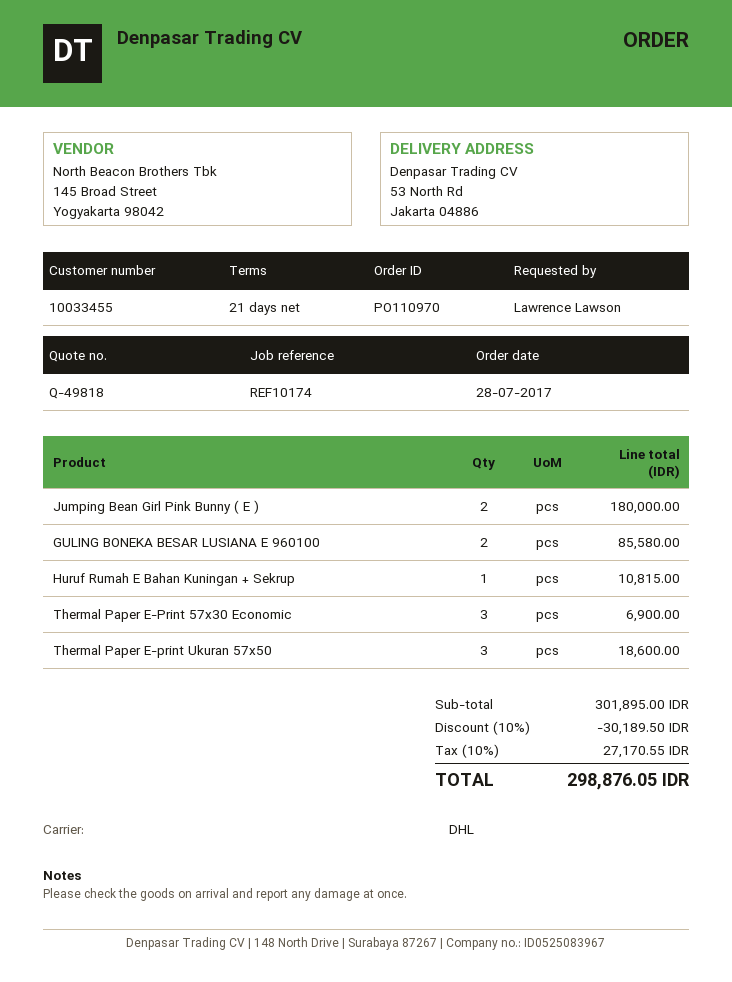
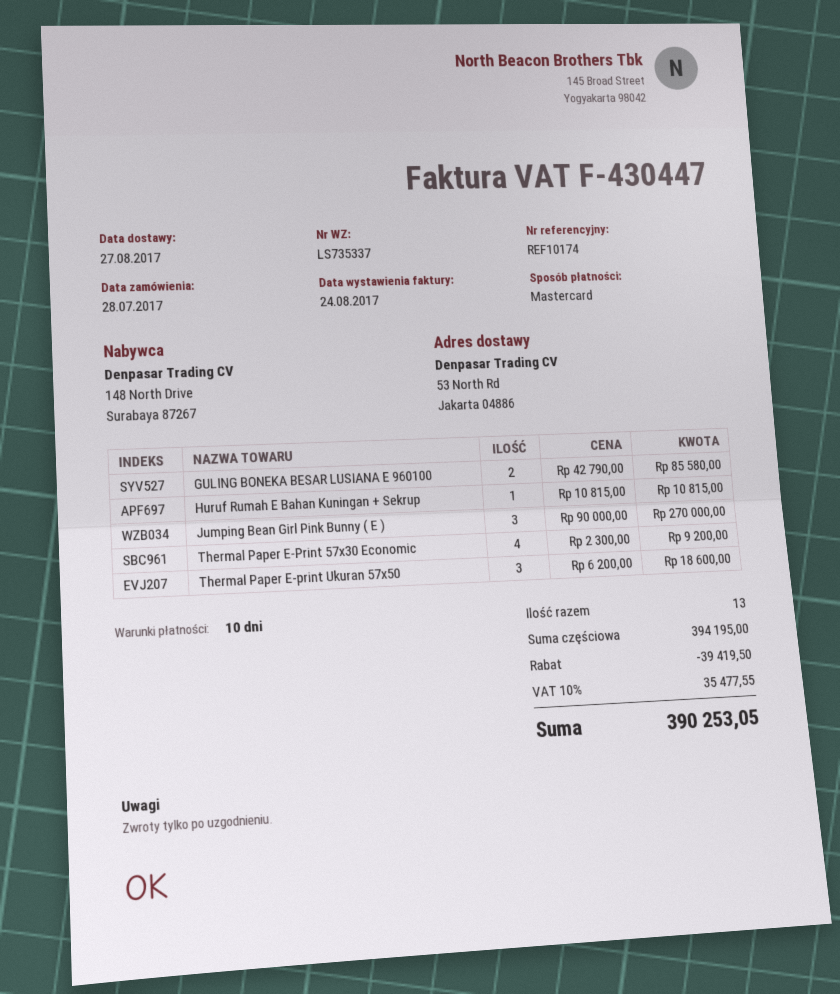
payment terms: 21 days -> 10 days
Jumping Bean Girl Pink Bunny ( E ): 2 for 180000.00 -> 3 for 270000.00
Thermal Paper E-Print 57x30 Economic: 3 for 6900.00 -> 4 for 9200.00
subtotal: 301895.00 -> 394195.00
discount: 30189.50 -> 39419.50
tax: 10% = 27170.55 -> 10% = 35477.55
total: 298876.05 -> 390253.05

